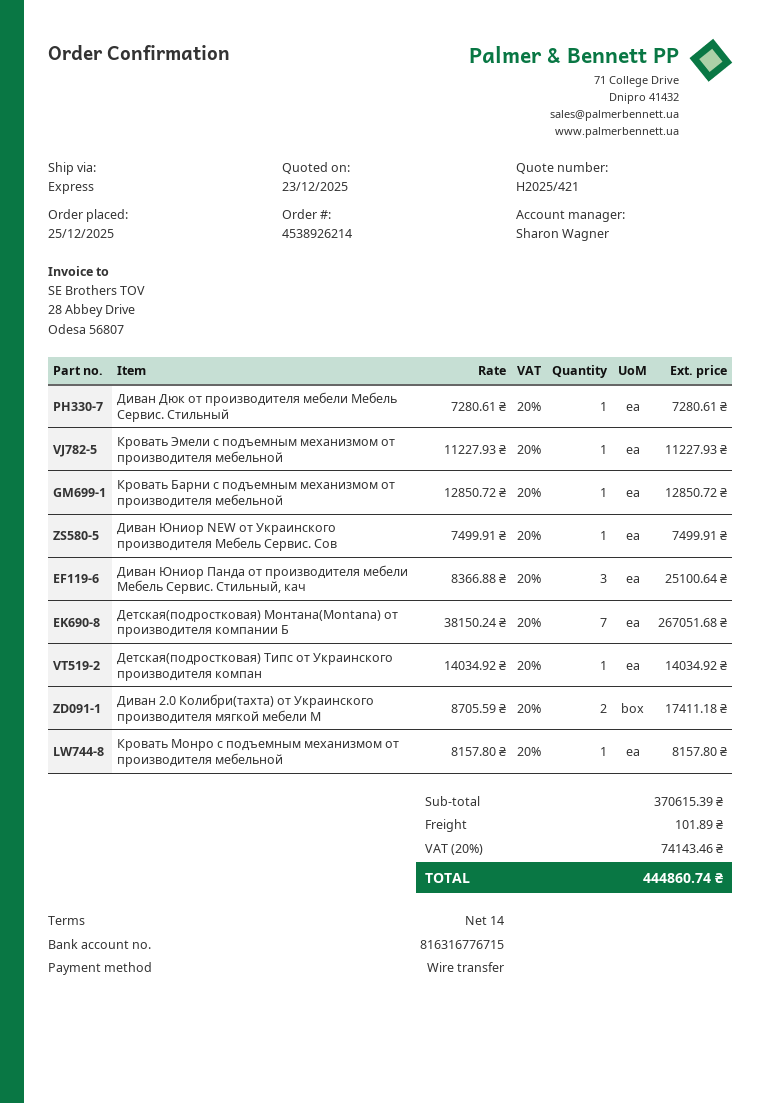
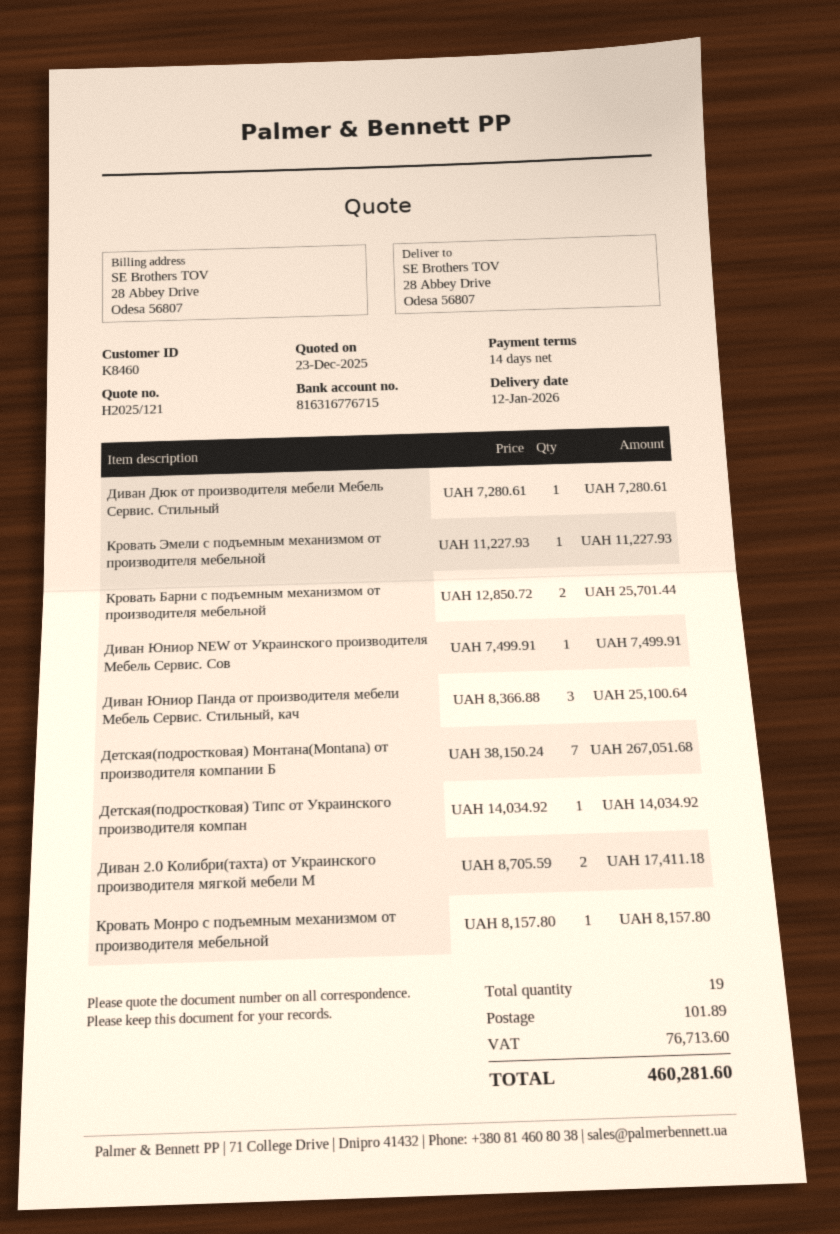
quote number: H2025/421 -> H2025/121
Кровать Барни с подъемным механизмом от производителя мебельной: 1 x 12850.72 = 12850.72 -> 2 x 12850.72 = 25701.44
tax: 74143.46 -> 76713.60
total: 444860.74 -> 460281.60

